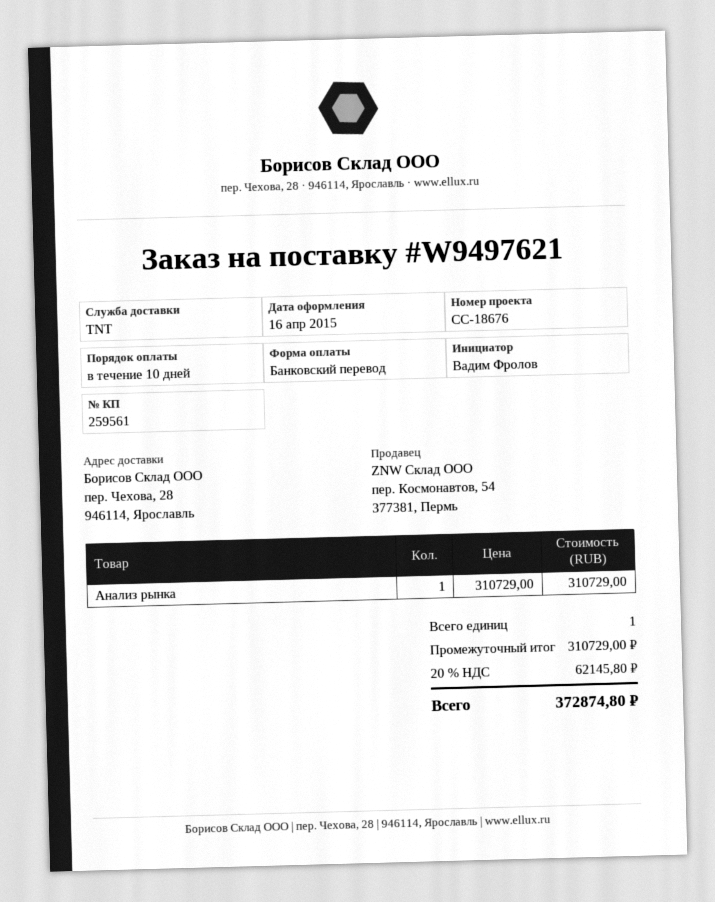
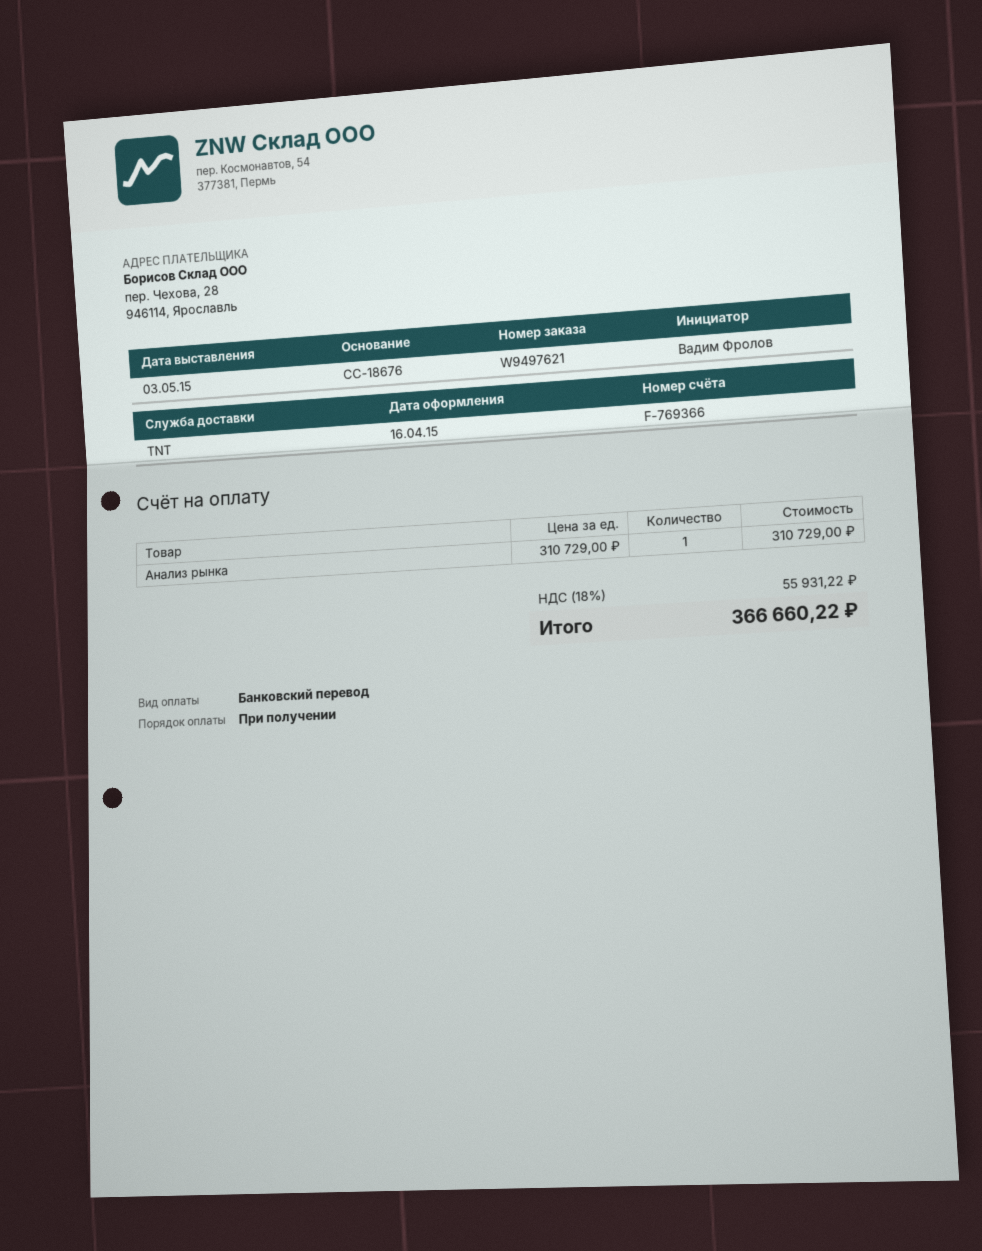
payment terms: 10 days -> on receipt
tax: 20% = 62145.80 -> 18% = 55931.22
total: 372874.80 -> 366660.22

